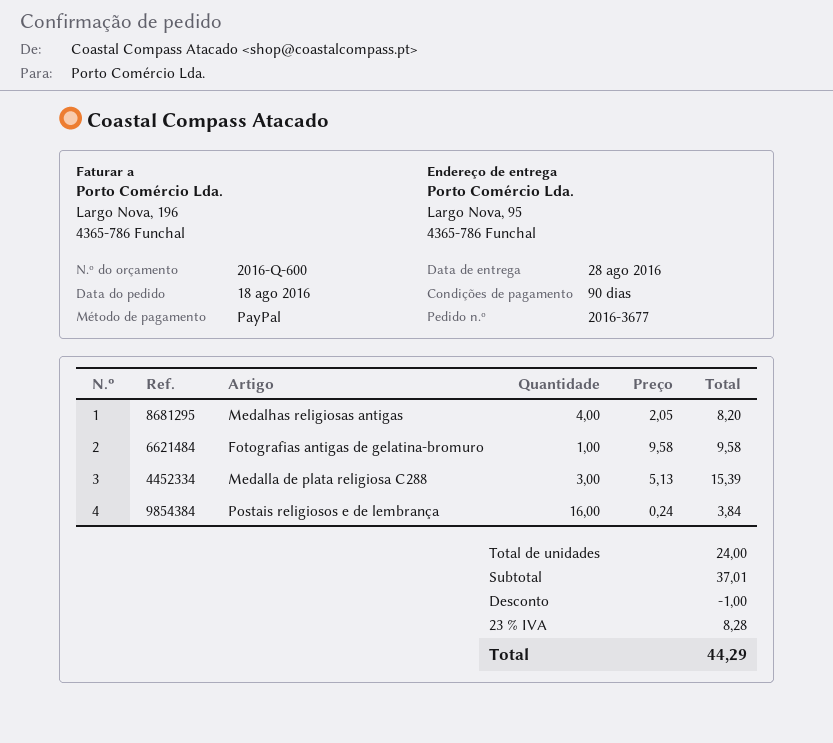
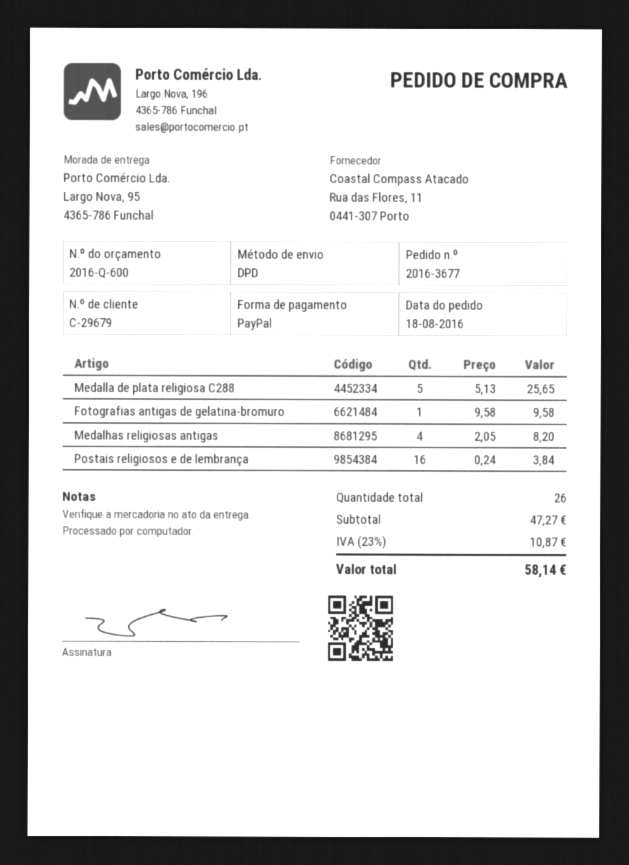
Medalla de plata religiosa C288: 3 x 5.13 = 15.39 -> 5 x 5.13 = 25.65
total quantity: 24 -> 26
subtotal: 37.01 -> 47.27
discount: 1.00 -> none
tax: 23% = 8.28 -> 23% = 10.87
total: 44.29 -> 58.14

